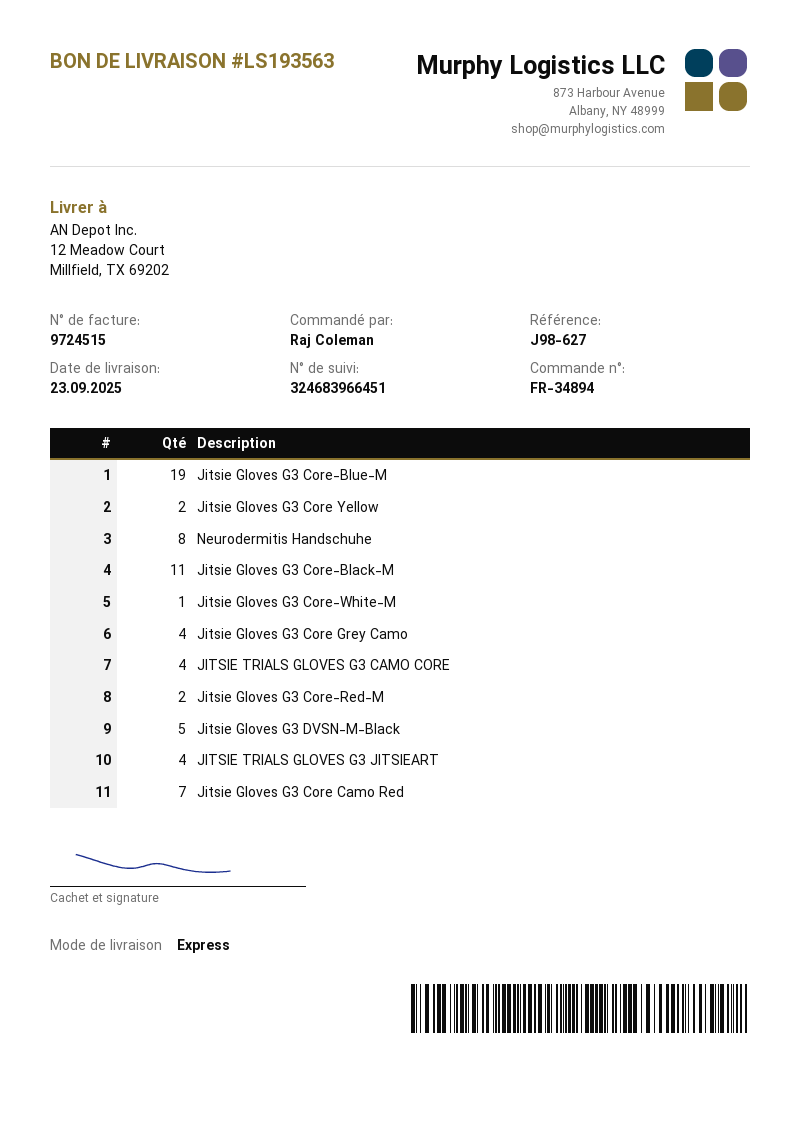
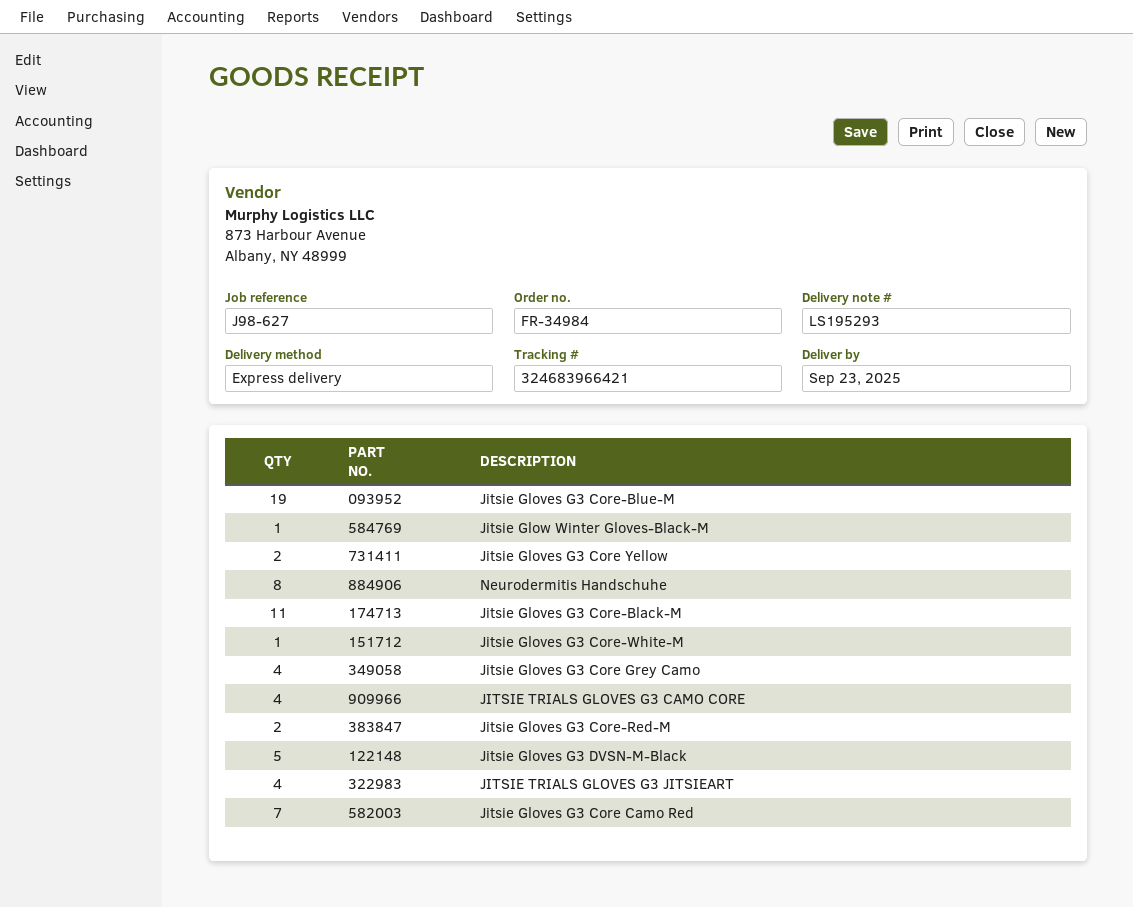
order number: FR-34894 -> FR-34984
delivery note number: LS193563 -> LS195293
tracking number: 324683966451 -> 324683966421
Jitsie Glow Winter Gloves-Black-M: none -> 1

